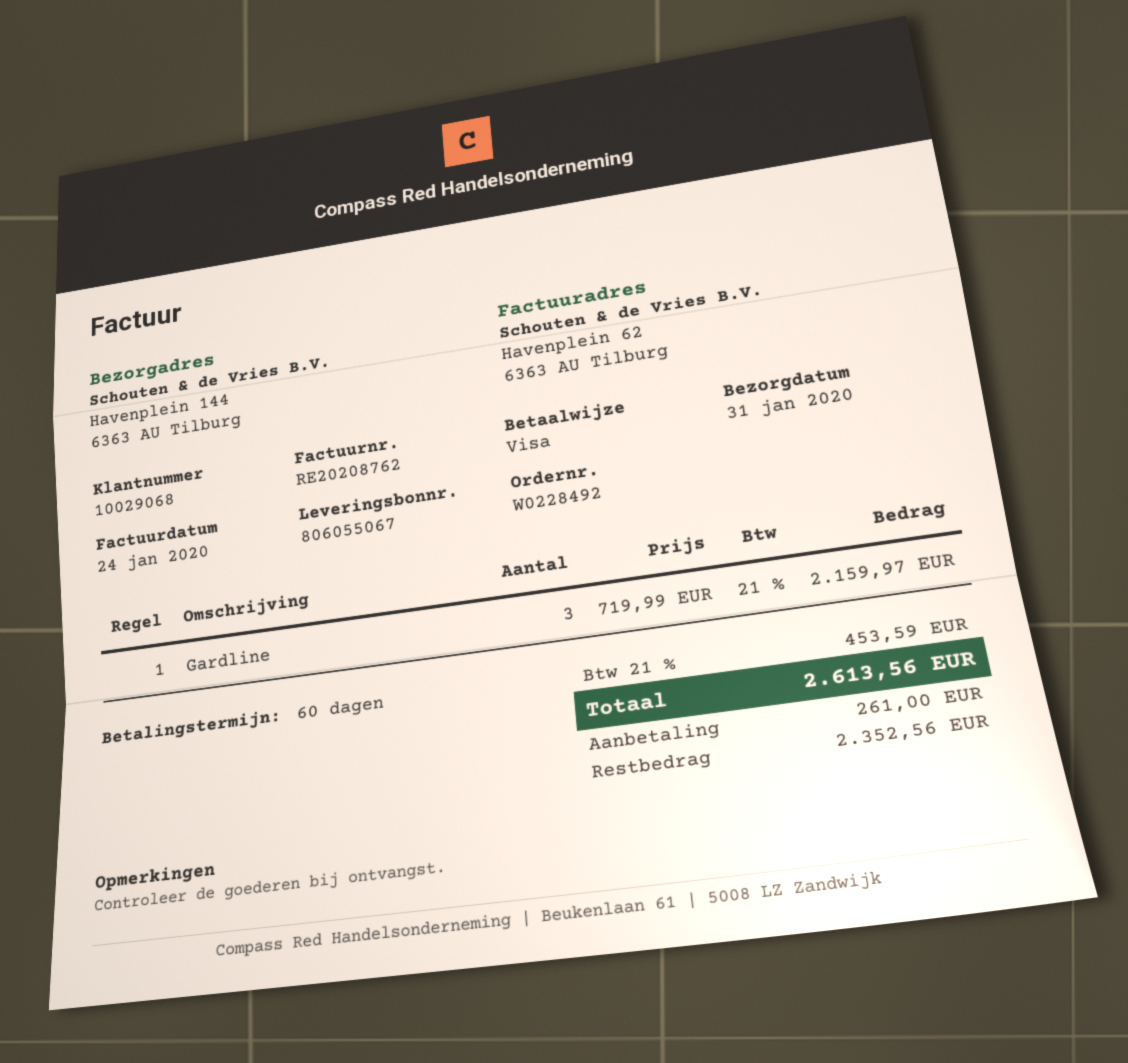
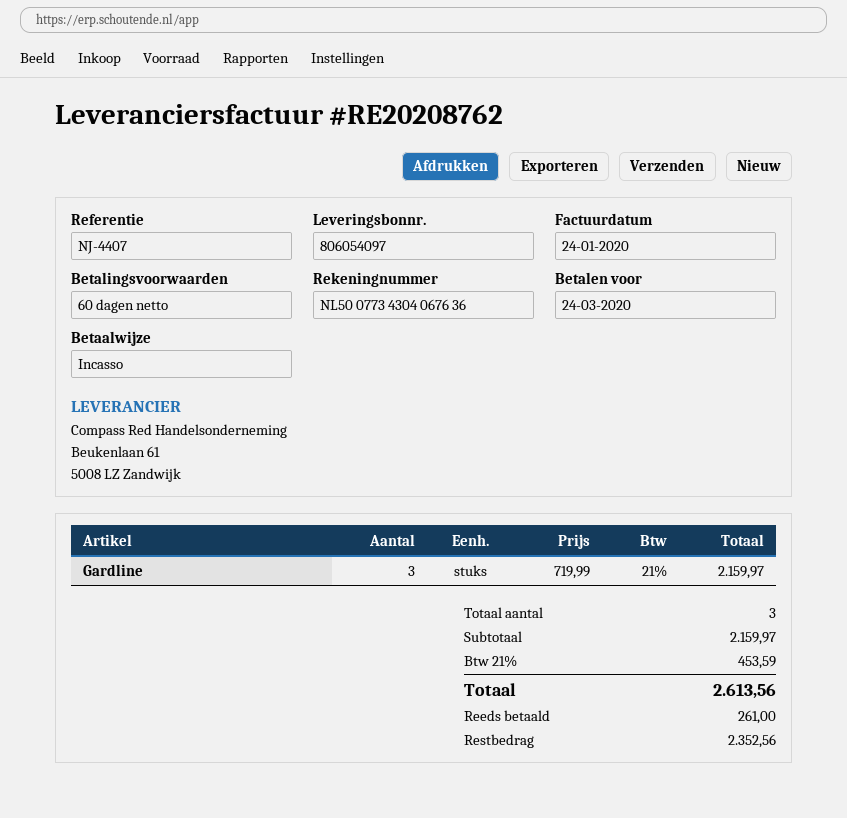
delivery note number: 806055067 -> 806054097
payment method: Visa -> direct debit

